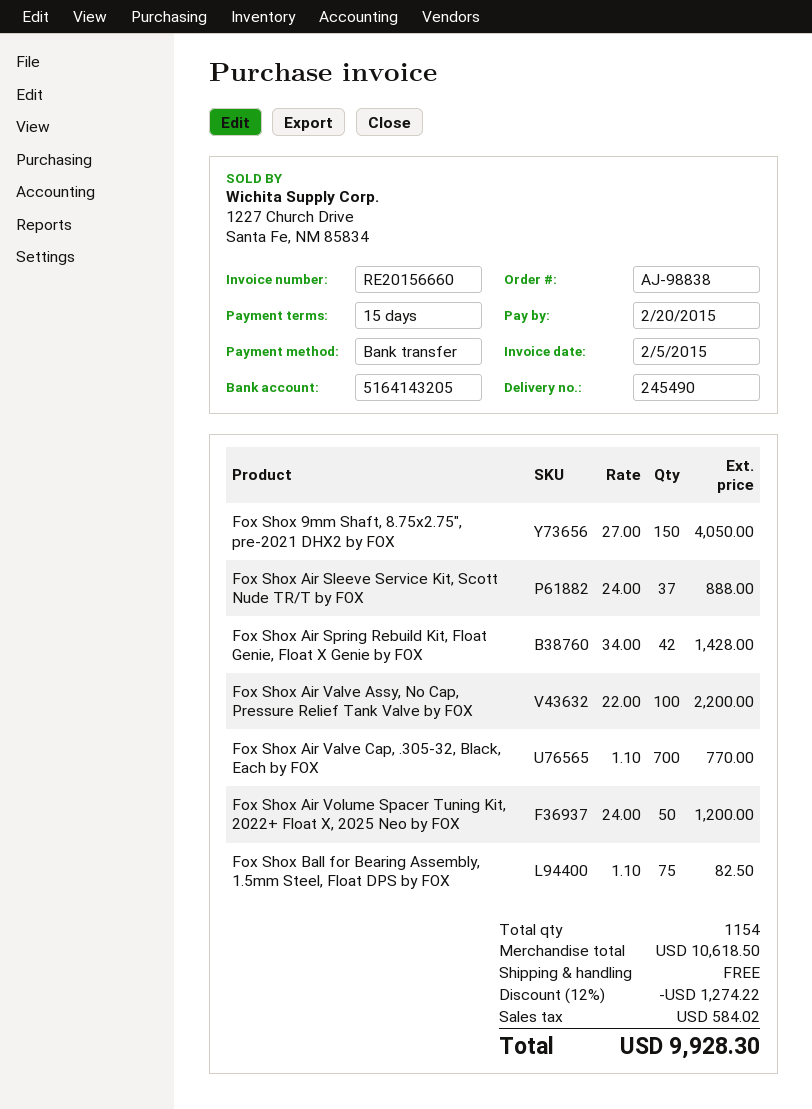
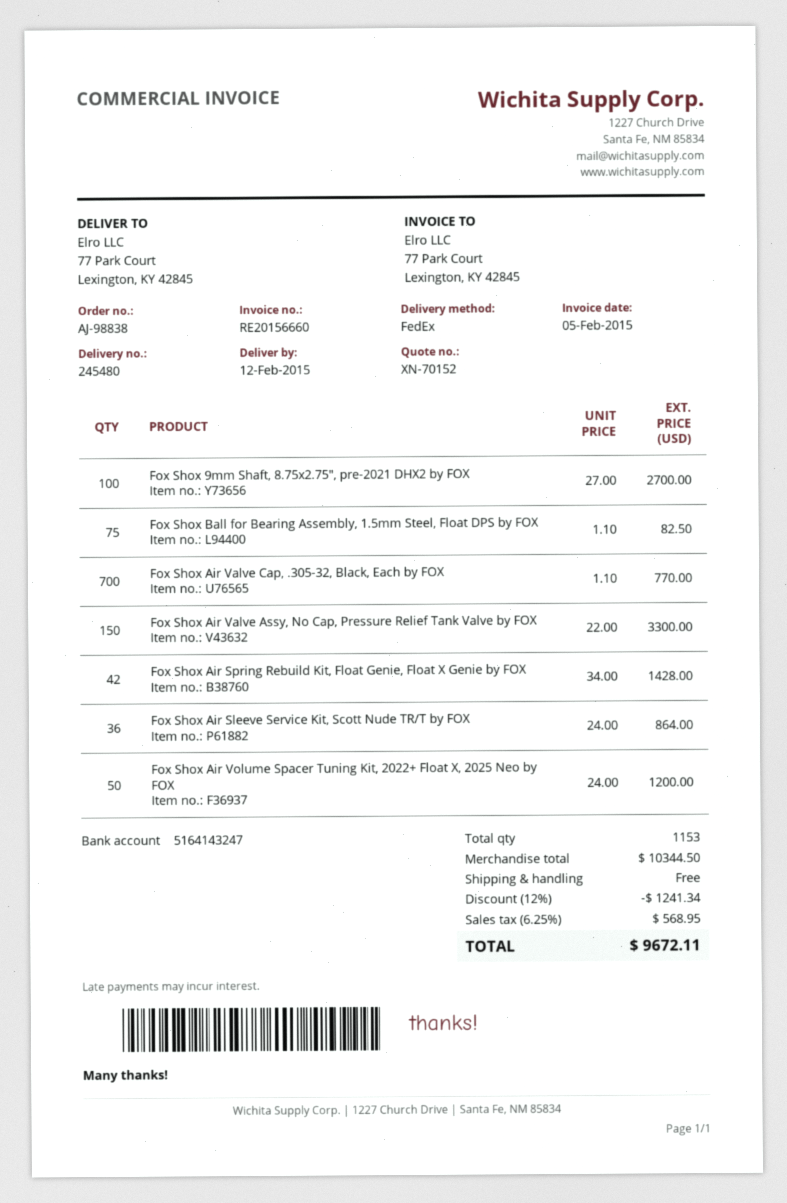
delivery note number: 245490 -> 245480
bank account: 5164143205 -> 5164143247
Fox Shox 9mm Shaft, 8.75x2.75", pre-2021 DHX2 by FOX: 150 x 27.00 = 4050.00 -> 100 x 27.00 = 2700.00
Fox Shox Air Sleeve Service Kit, Scott Nude TR/T by FOX: 37 x 24.00 = 888.00 -> 36 x 24.00 = 864.00
Fox Shox Air Valve Assy, No Cap, Pressure Relief Tank Valve by FOX: 100 x 22.00 = 2200.00 -> 150 x 22.00 = 3300.00
total quantity: 1154 -> 1153
subtotal: 10618.50 -> 10344.50
discount: 12% = 1274.22 -> 12% = 1241.34
tax: 584.02 -> 568.95
total: 9928.30 -> 9672.11

